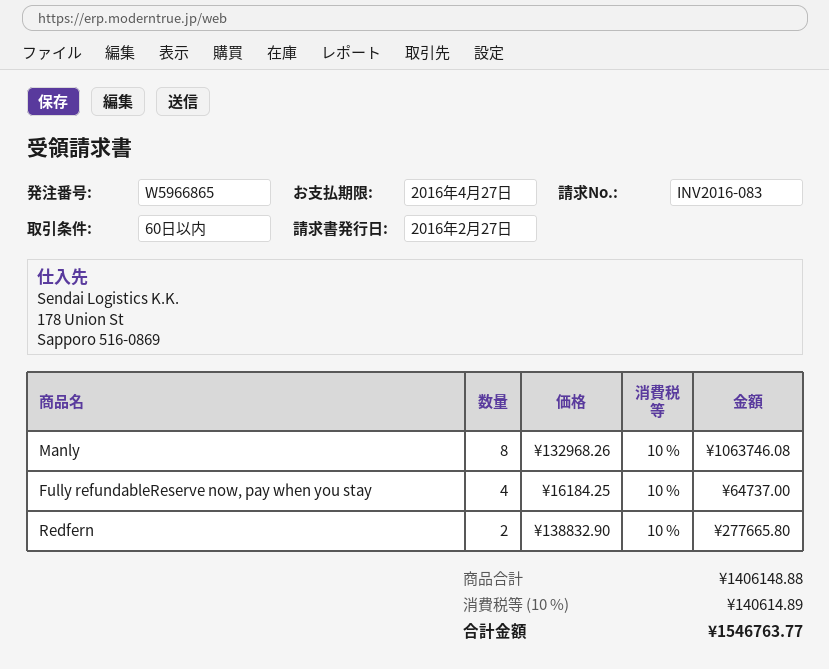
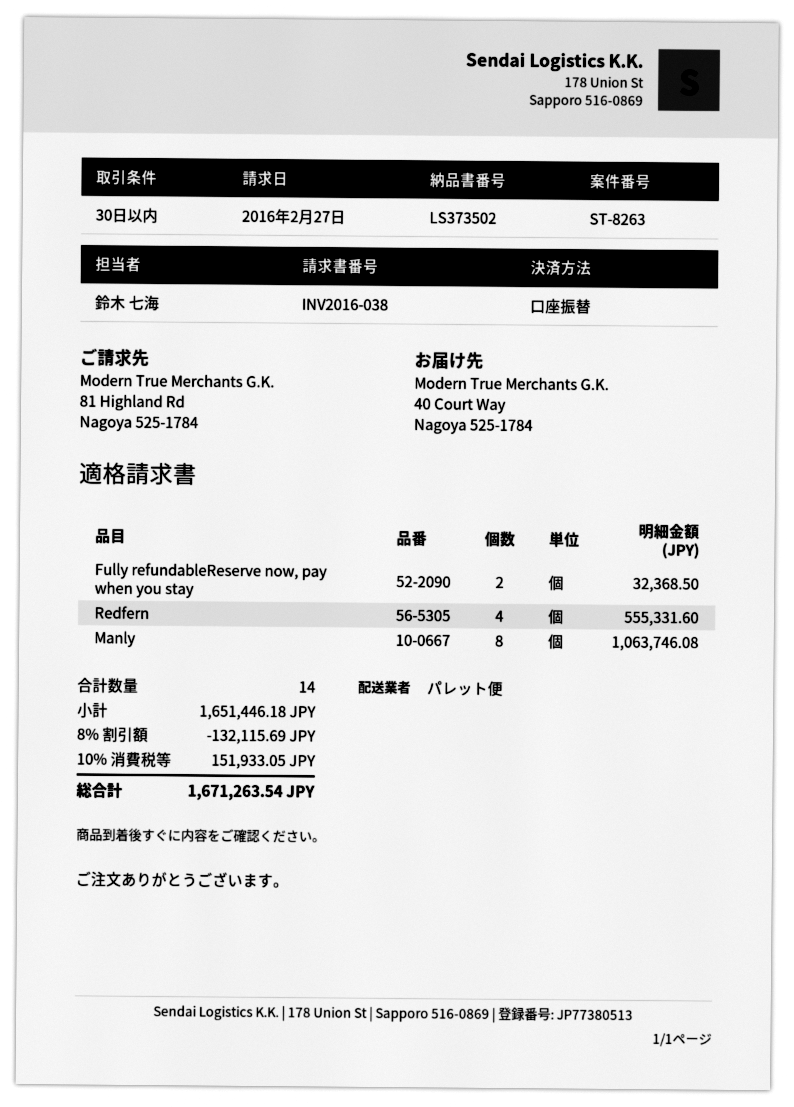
invoice number: INV2016-083 -> INV2016-038
payment terms: 60 days -> 30 days
Fully refundableReserve now, pay when you stay: 4 for 64737.00 -> 2 for 32368.50
Redfern: 2 for 277665.80 -> 4 for 555331.60
subtotal: 1406148.88 -> 1651446.18
discount: none -> 8% = 132115.69
tax: 10% = 140614.89 -> 10% = 151933.05
total: 1546763.77 -> 1671263.54

